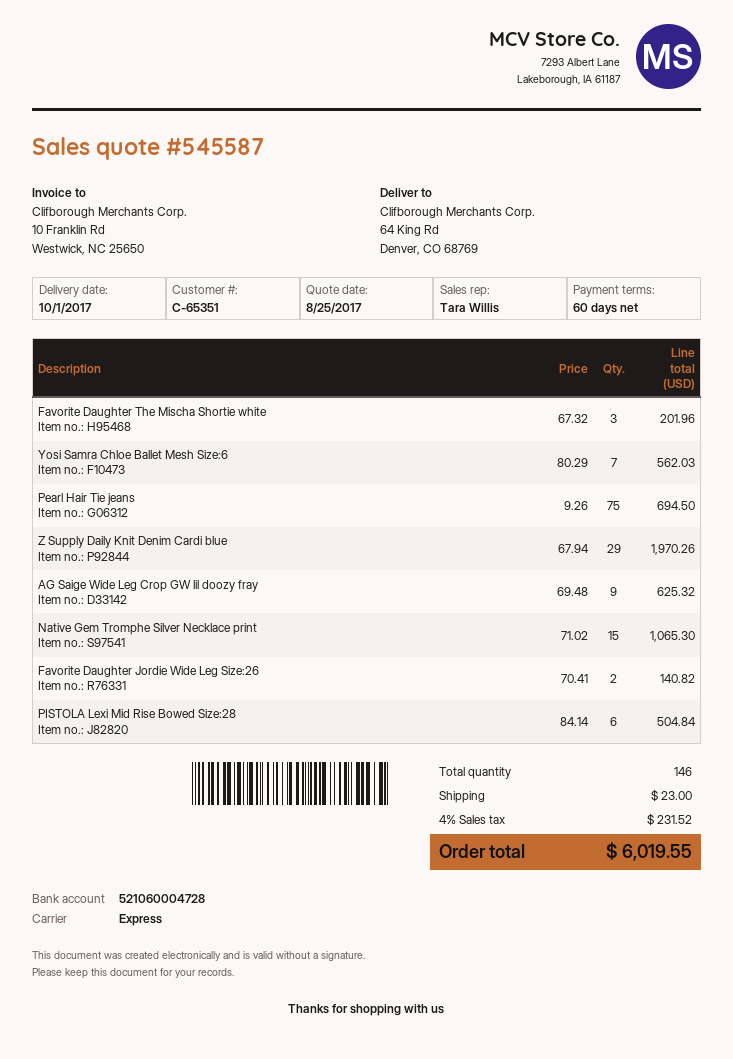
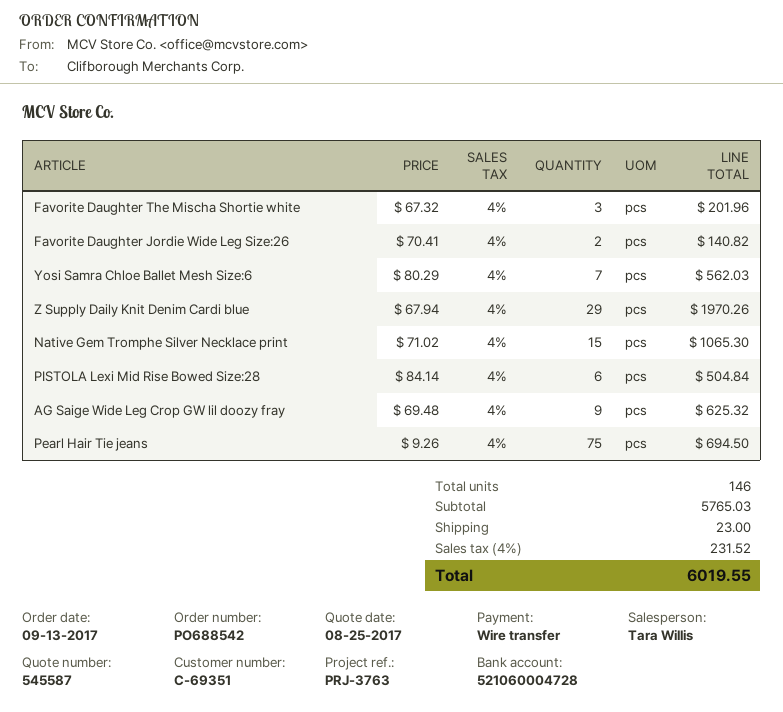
customer number: C-65351 -> C-69351

